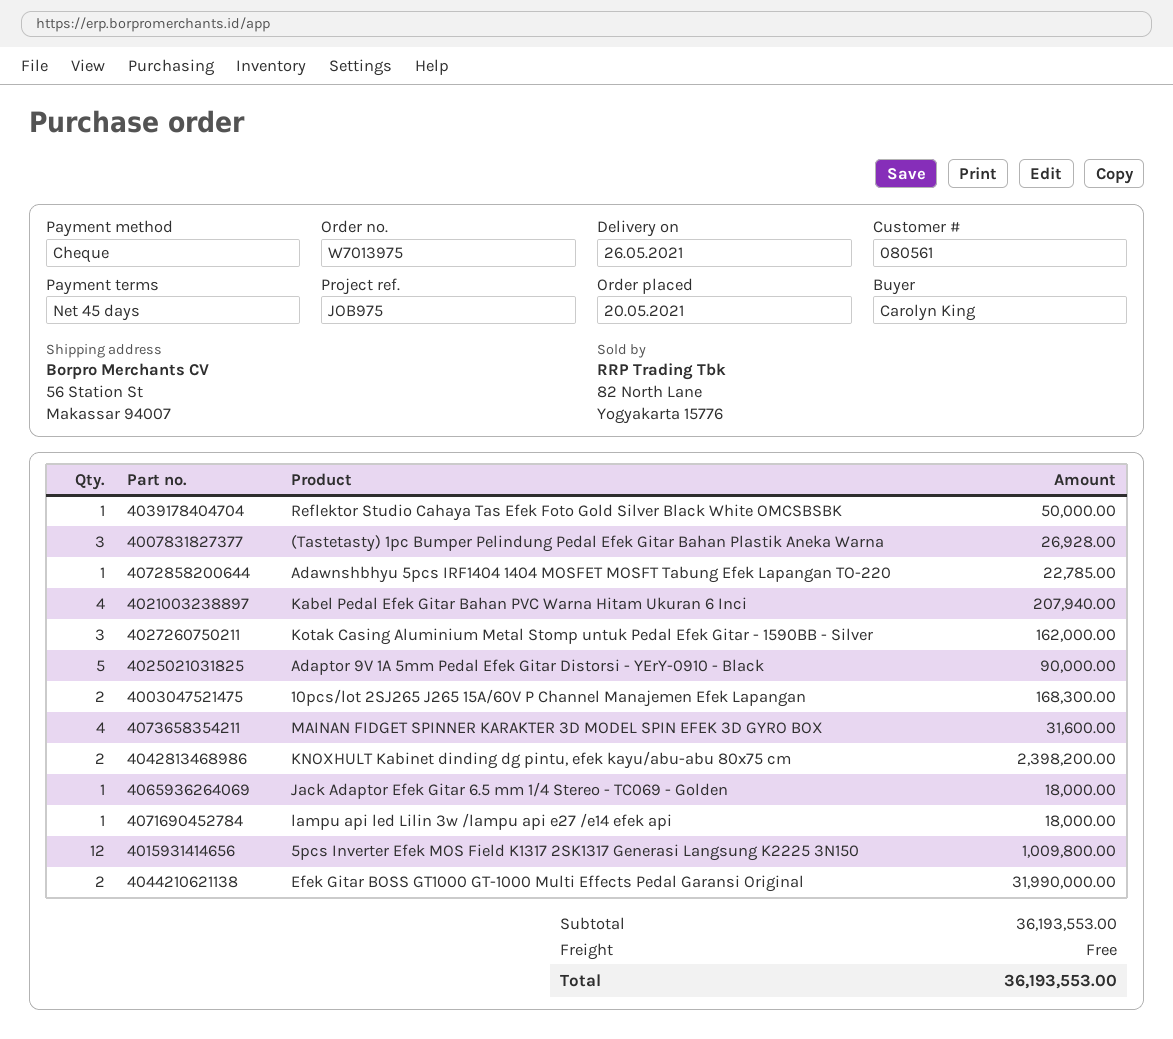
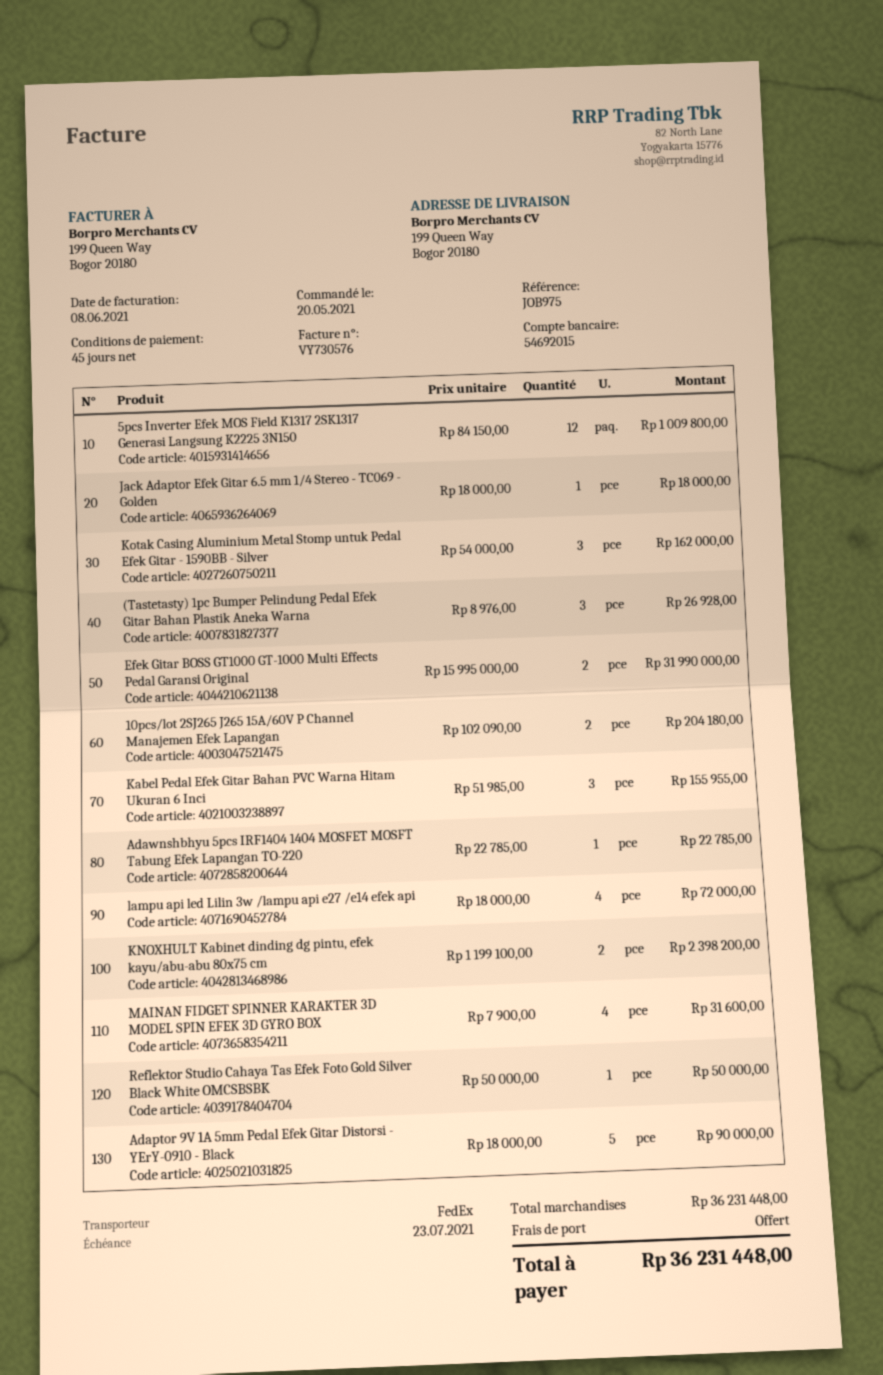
ship to: 56 Station St, Makassar 94007 -> 199 Queen Way, Bogor 20180
Kabel Pedal Efek Gitar Bahan PVC Warna Hitam Ukuran 6 Inci: 4 for 207940.00 -> 3 for 155955.00
10pcs/lot 2SJ265 J265 15A/60V P Channel Manajemen Efek Lapangan: 2 for 168300.00 -> 2 for 204180.00
lampu api led Lilin 3w /lampu api e27 /e14 efek api: 1 for 18000.00 -> 4 for 72000.00
subtotal: 36193553.00 -> 36231448.00
total: 36193553.00 -> 36231448.00

